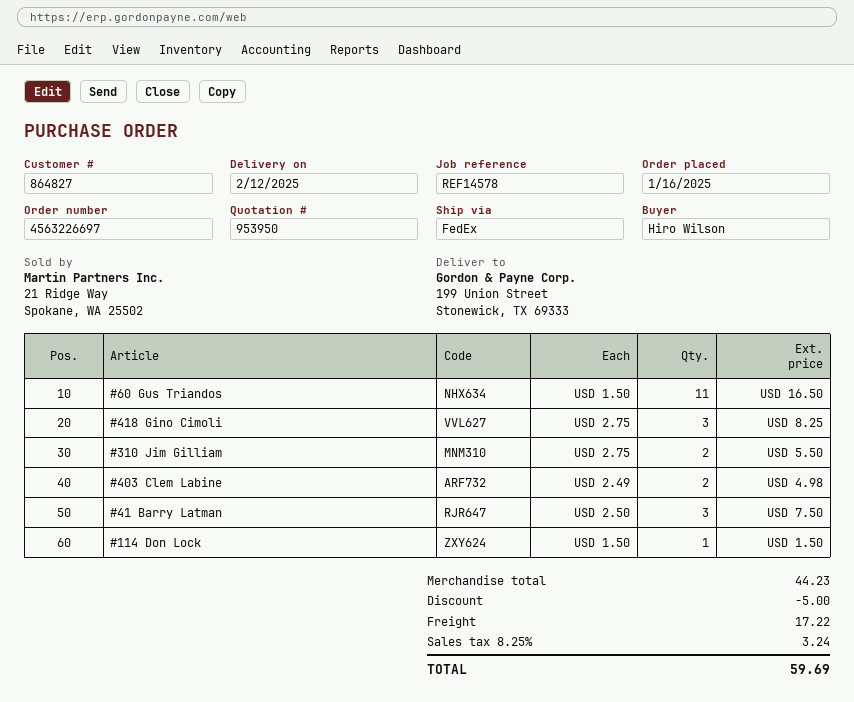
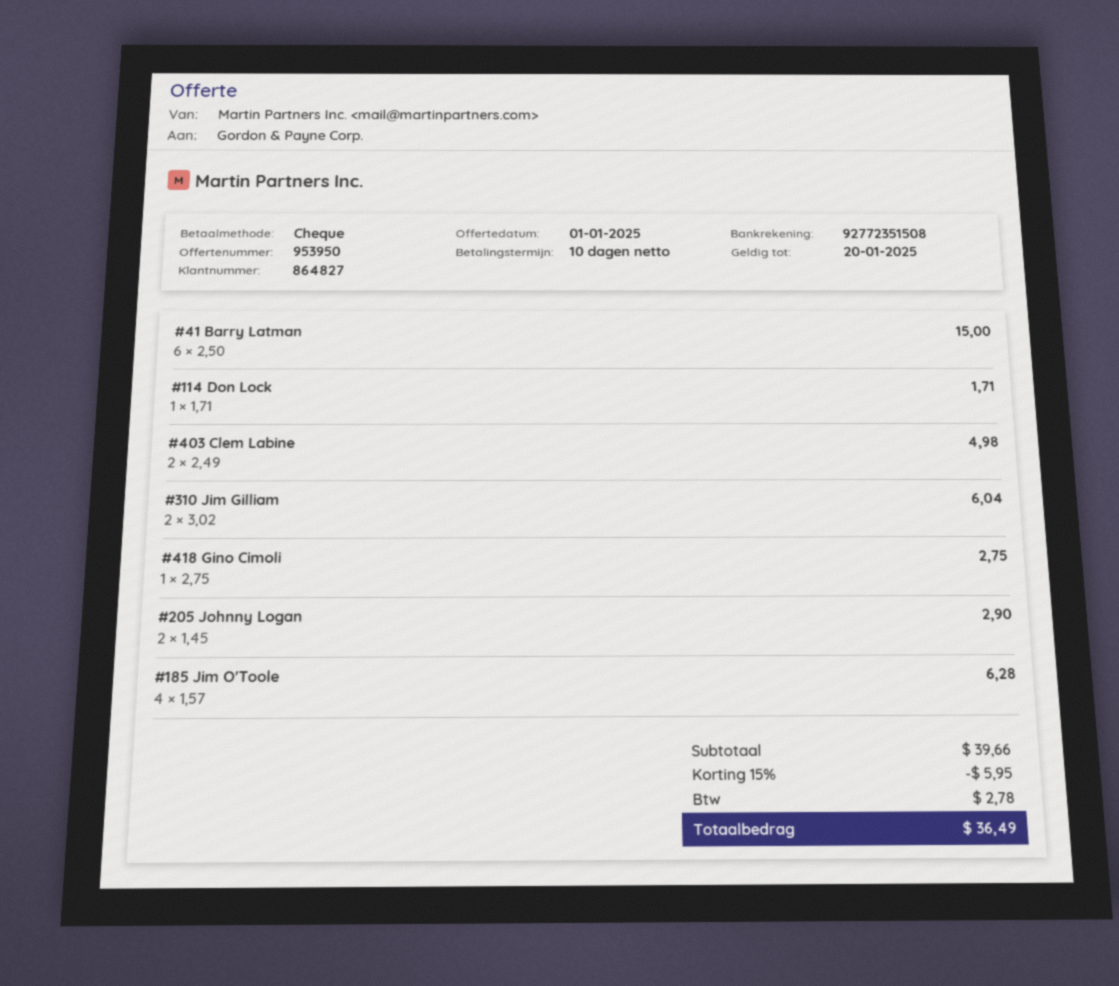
#60 Gus Triandos: 11 x 1.50 = 16.50 -> none
#418 Gino Cimoli: 3 x 2.75 = 8.25 -> 1 x 2.75 = 2.75
#310 Jim Gilliam: 2 x 2.75 = 5.50 -> 2 x 3.02 = 6.04
#41 Barry Latman: 3 x 2.50 = 7.50 -> 6 x 2.50 = 15.00
#114 Don Lock: 1 x 1.50 = 1.50 -> 1 x 1.71 = 1.71
#205 Johnny Logan: none -> 2 x 1.45 = 2.90
#185 Jim O'Toole: none -> 4 x 1.57 = 6.28
subtotal: 44.23 -> 39.66
discount: 5.00 -> 5.95
shipping: 17.22 -> none
tax: 3.24 -> 2.78
total: 59.69 -> 36.49

